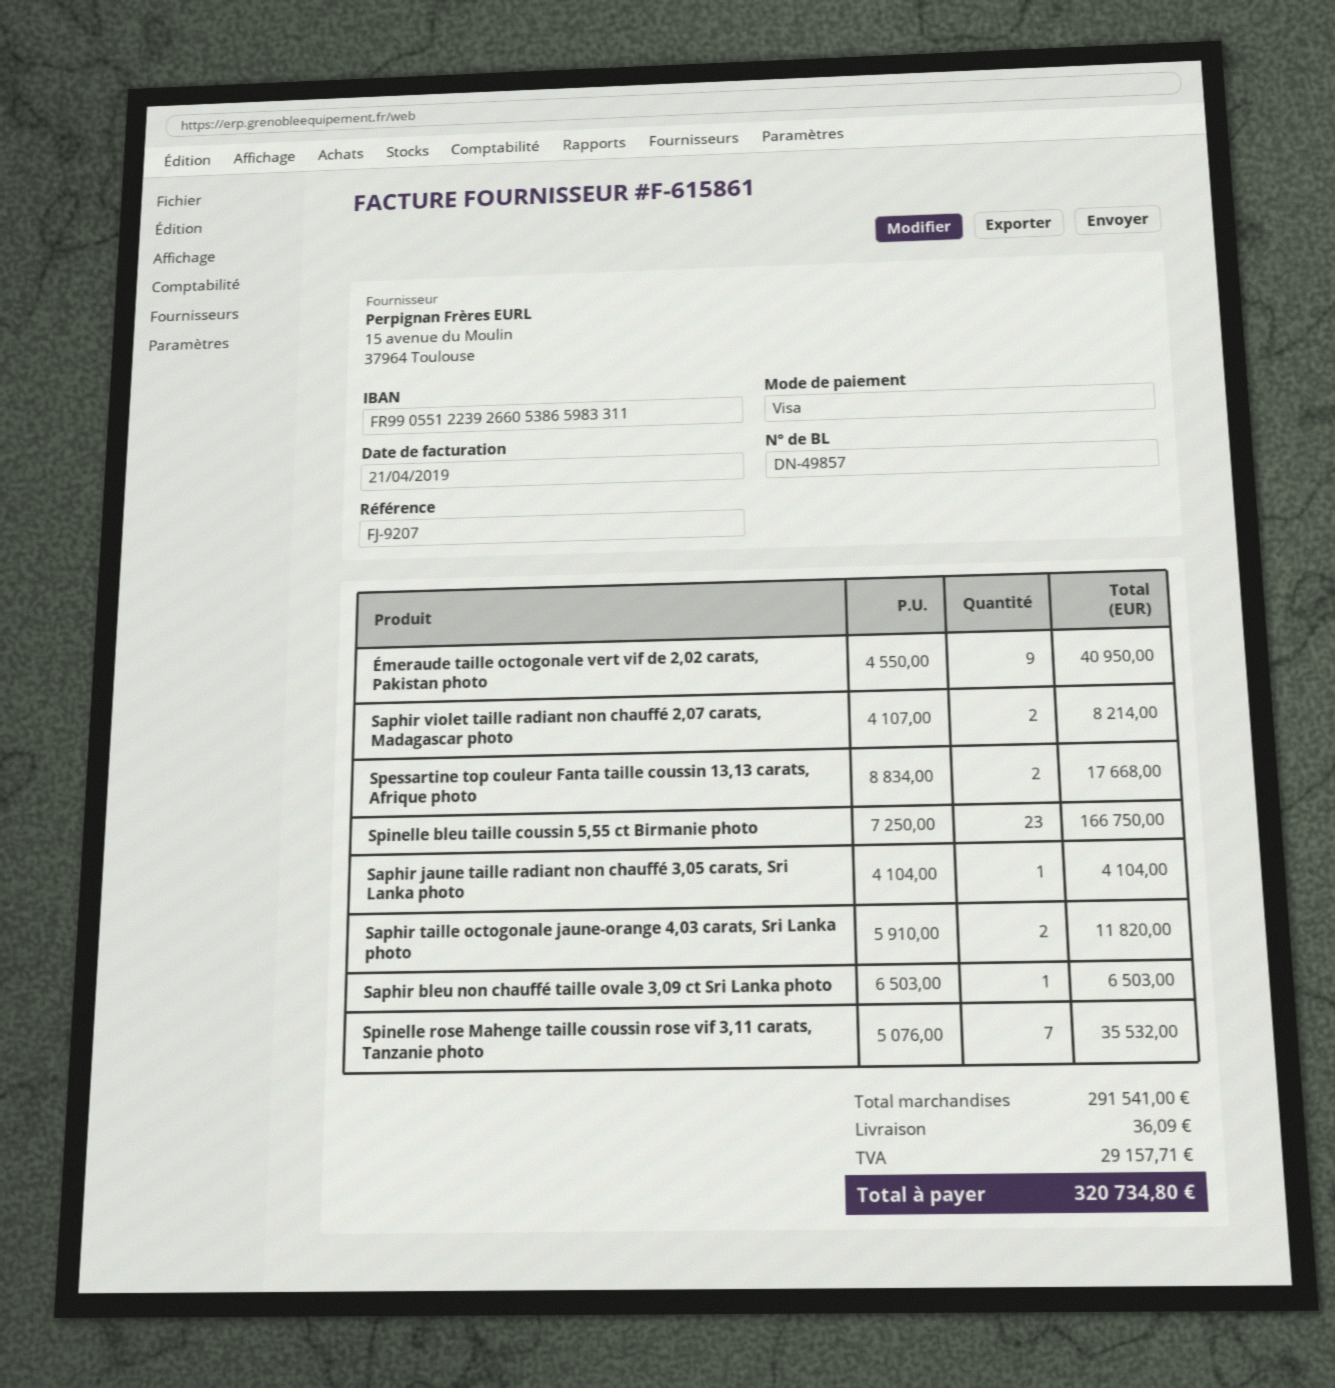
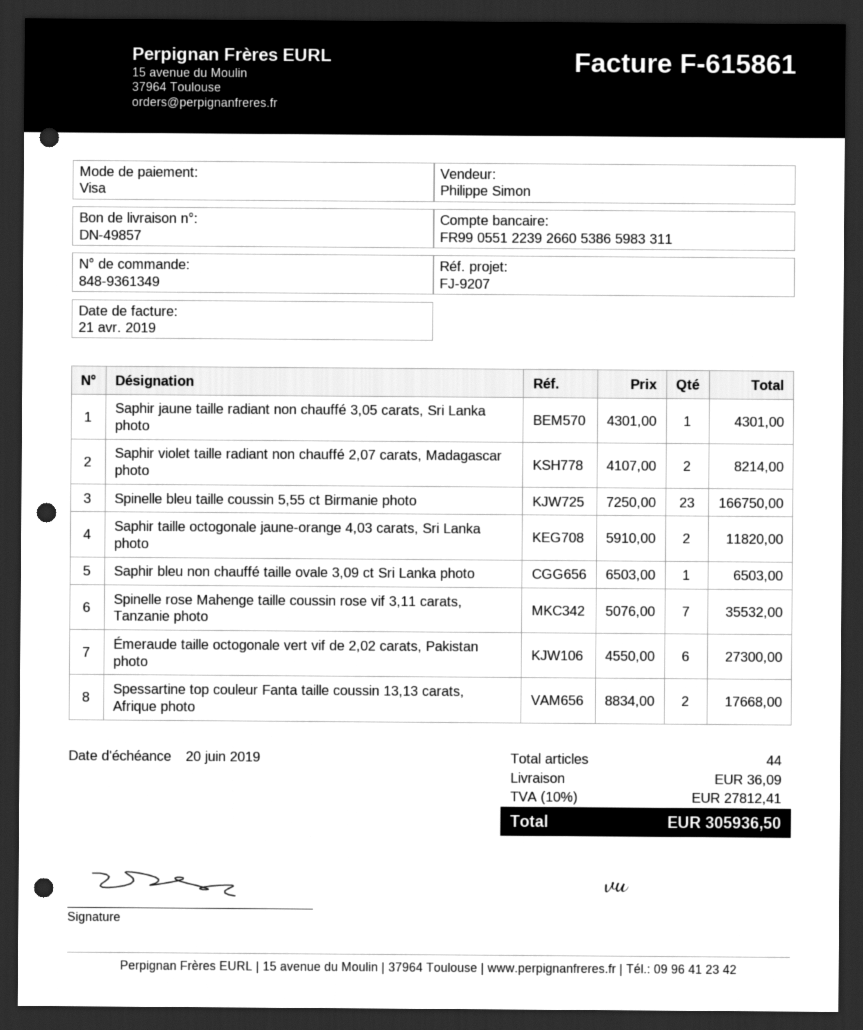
Émeraude taille octogonale vert vif de 2,02 carats, Pakistan photo: 9 x 4550.00 = 40950.00 -> 6 x 4550.00 = 27300.00
Saphir jaune taille radiant non chauffé 3,05 carats, Sri Lanka photo: 1 x 4104.00 = 4104.00 -> 1 x 4301.00 = 4301.00
tax: 29157.71 -> 27812.41
total: 320734.80 -> 305936.50

